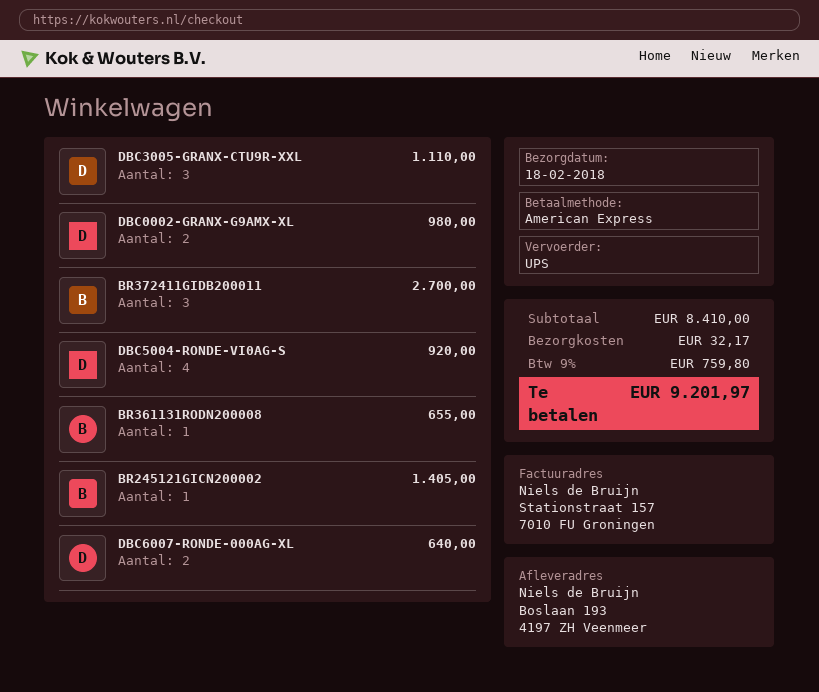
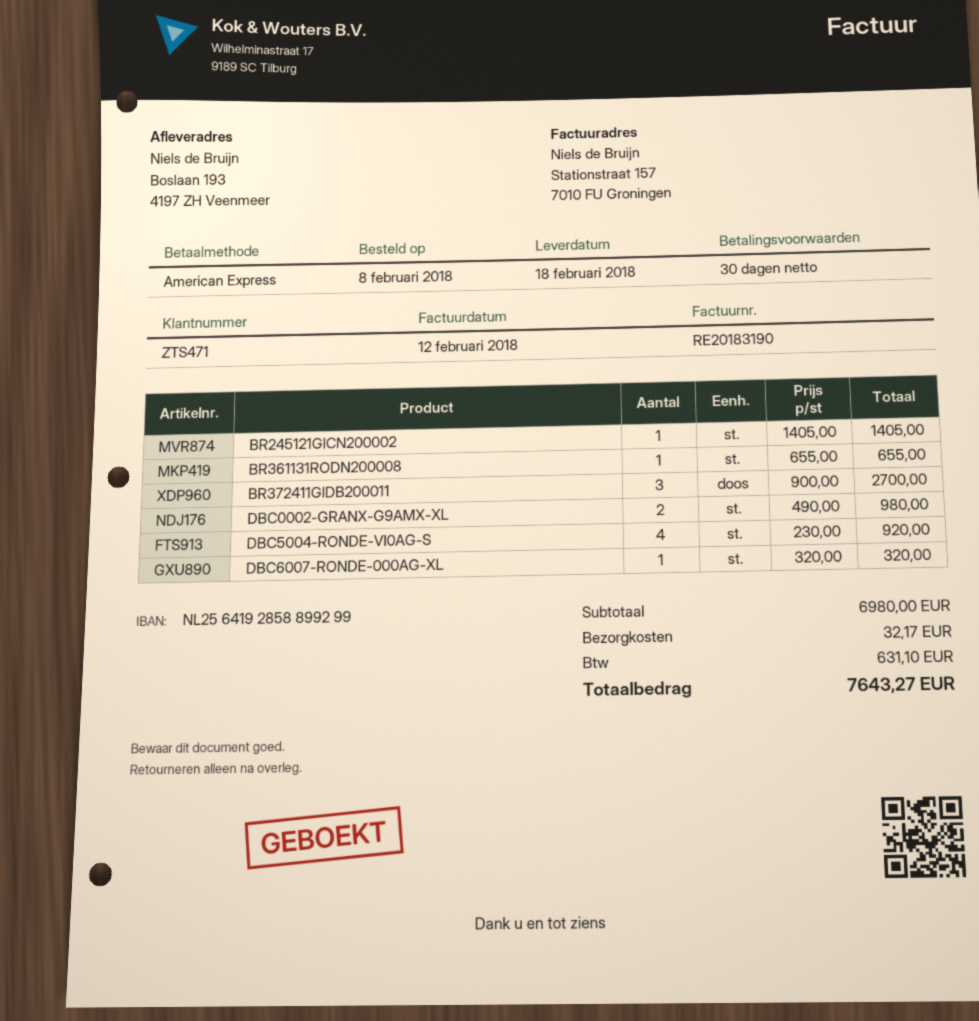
DBC3005-GRANX-CTU9R-XXL: 3 for 1110.00 -> none
DBC6007-RONDE-000AG-XL: 2 for 640.00 -> 1 for 320.00
subtotal: 8410.00 -> 6980.00
tax: 759.80 -> 631.10
total: 9201.97 -> 7643.27

